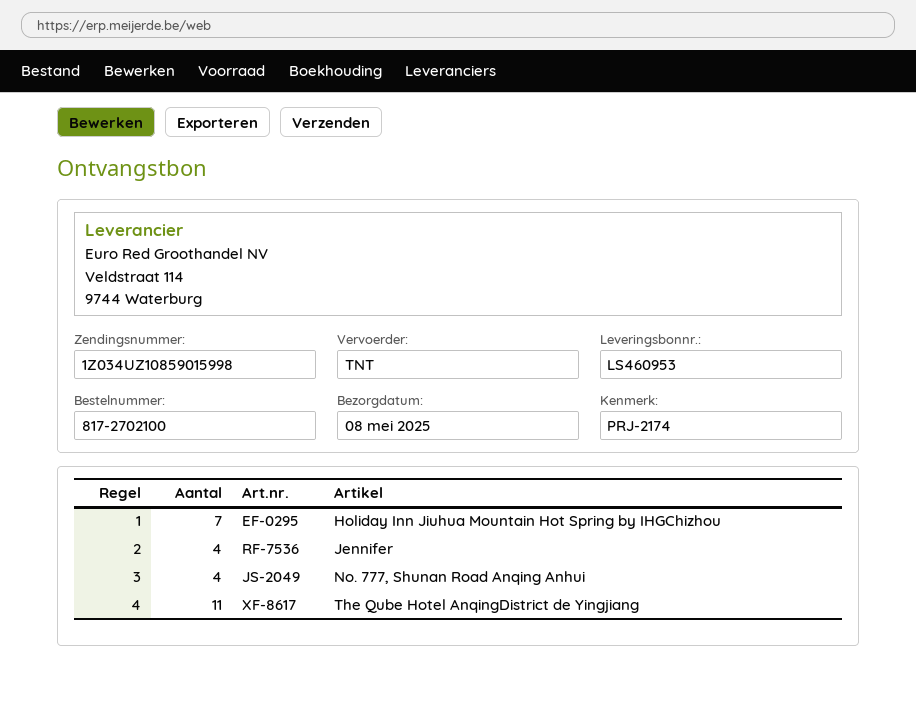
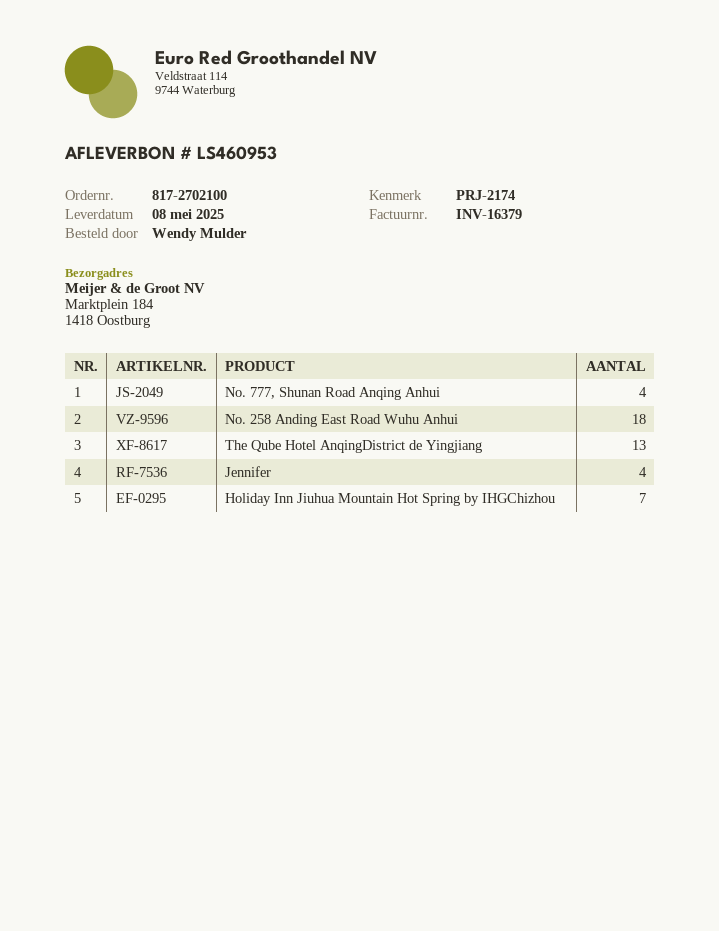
The Qube Hotel AnqingDistrict de Yingjiang: 11 -> 13
No. 258 Anding East Road Wuhu Anhui: none -> 18

